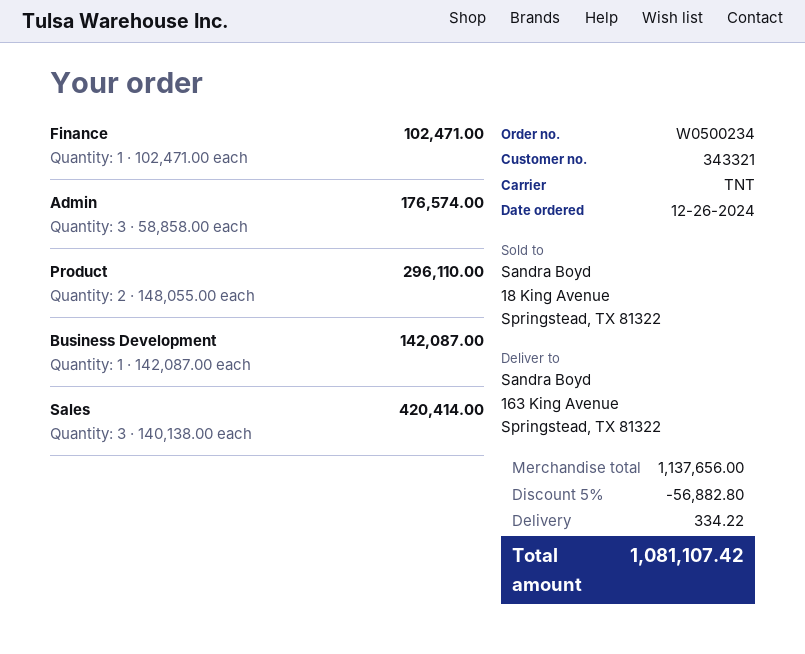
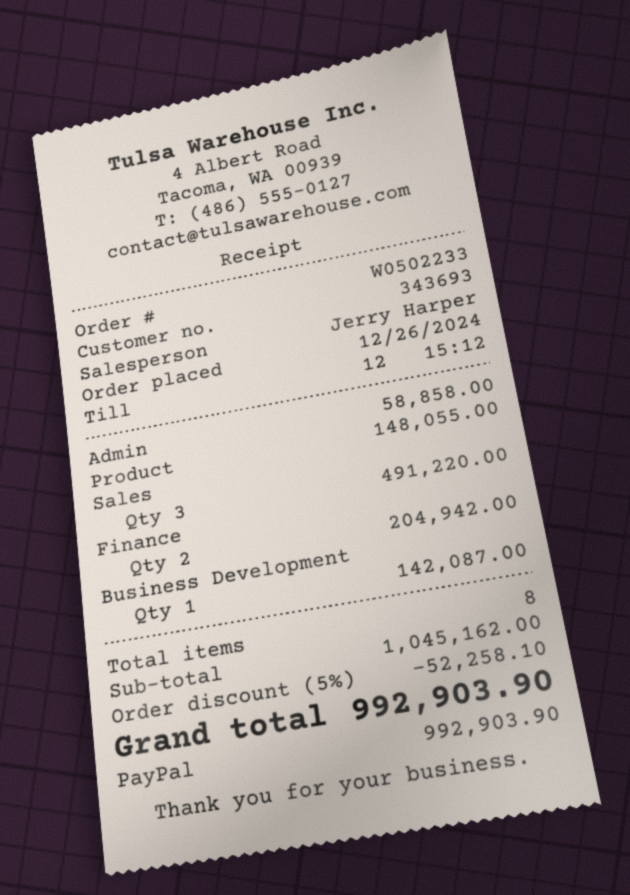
order number: W0500234 -> W0502233
customer number: 343321 -> 343693
Finance: 1 for 102471.00 -> 2 for 204942.00
Admin: 3 for 176574.00 -> 1 for 58858.00
Product: 2 for 296110.00 -> 1 for 148055.00
Sales: 3 for 420414.00 -> 3 for 491220.00
subtotal: 1137656.00 -> 1045162.00
discount: 5% = 56882.80 -> 5% = 52258.10
shipping: 334.22 -> none
total: 1081107.42 -> 992903.90

